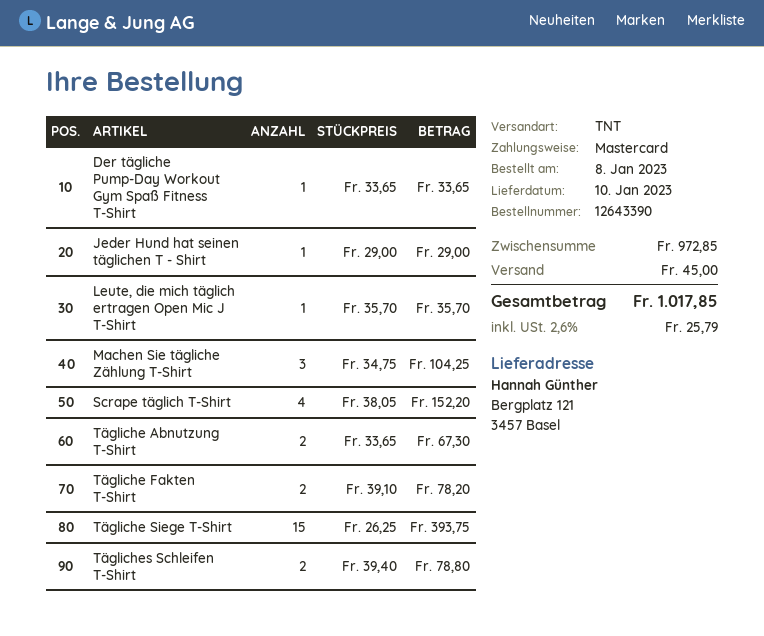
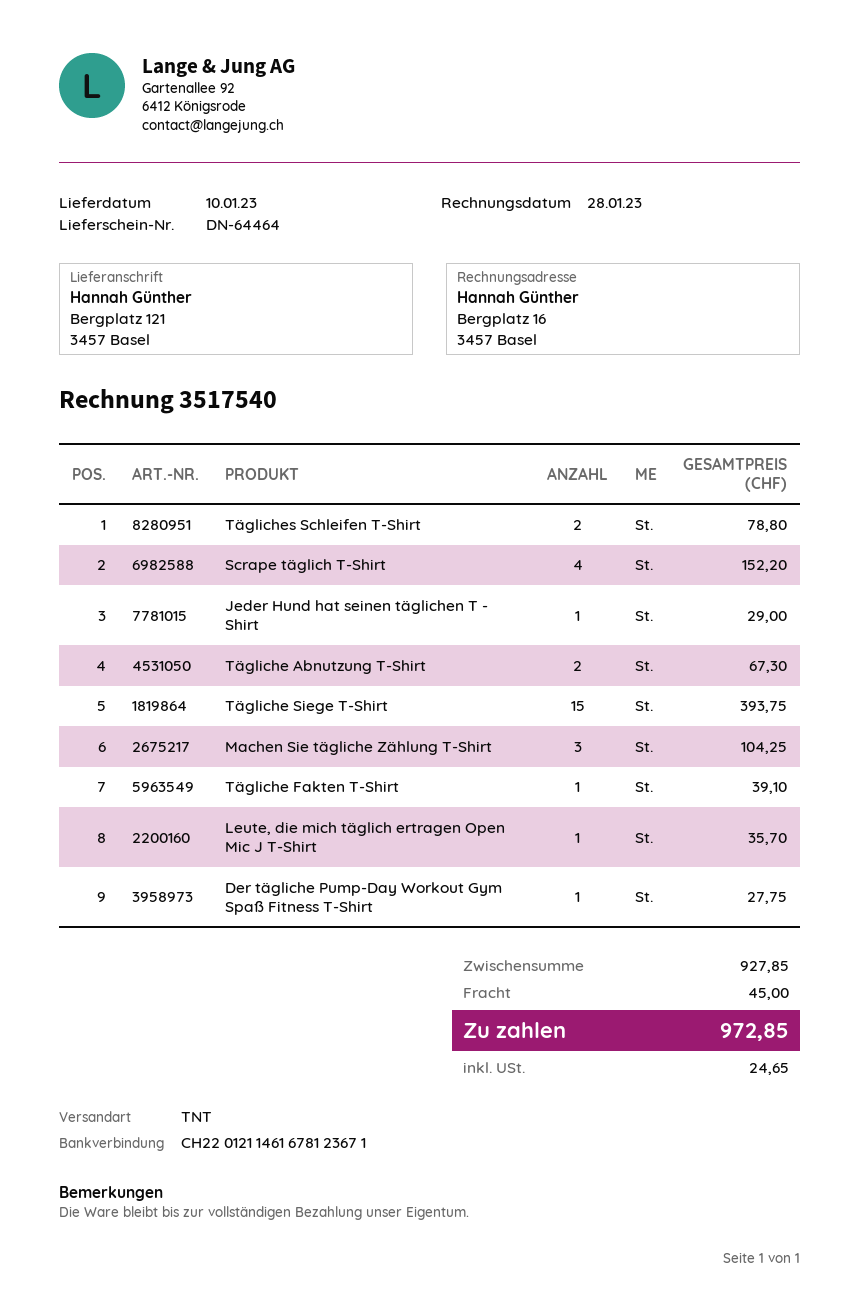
Der tägliche Pump-Day Workout Gym Spaß Fitness T-Shirt: 1 for 33.65 -> 1 for 27.75
Tägliche Fakten T-Shirt: 2 for 78.20 -> 1 for 39.10
subtotal: 972.85 -> 927.85
tax: 25.79 -> 24.65
total: 1017.85 -> 972.85

